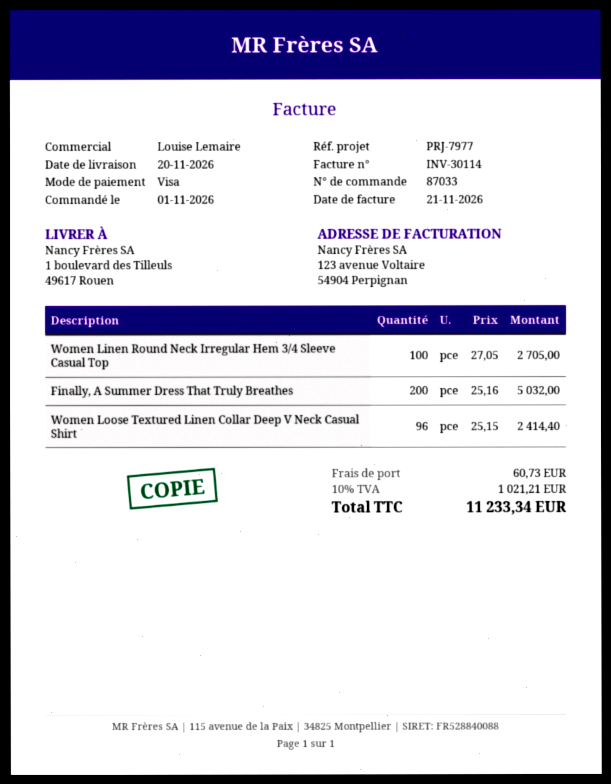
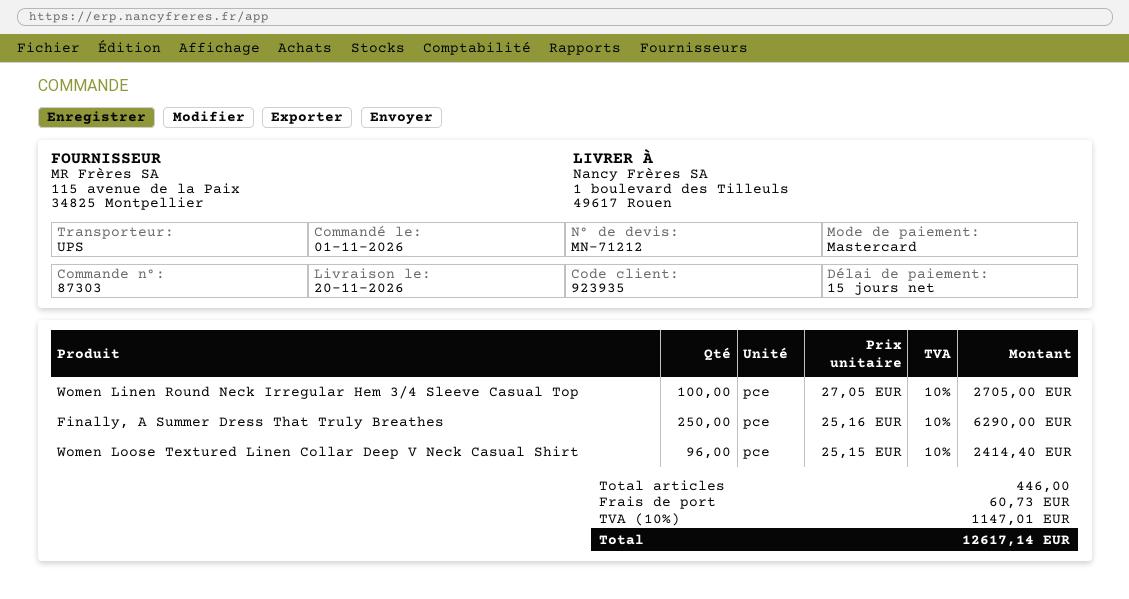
order number: 87033 -> 87303
payment method: Visa -> Mastercard
Finally, A Summer Dress That Truly Breathes: 200 x 25.16 = 5032.00 -> 250 x 25.16 = 6290.00
tax: 10% = 1021.21 -> 10% = 1147.01
total: 11233.34 -> 12617.14

